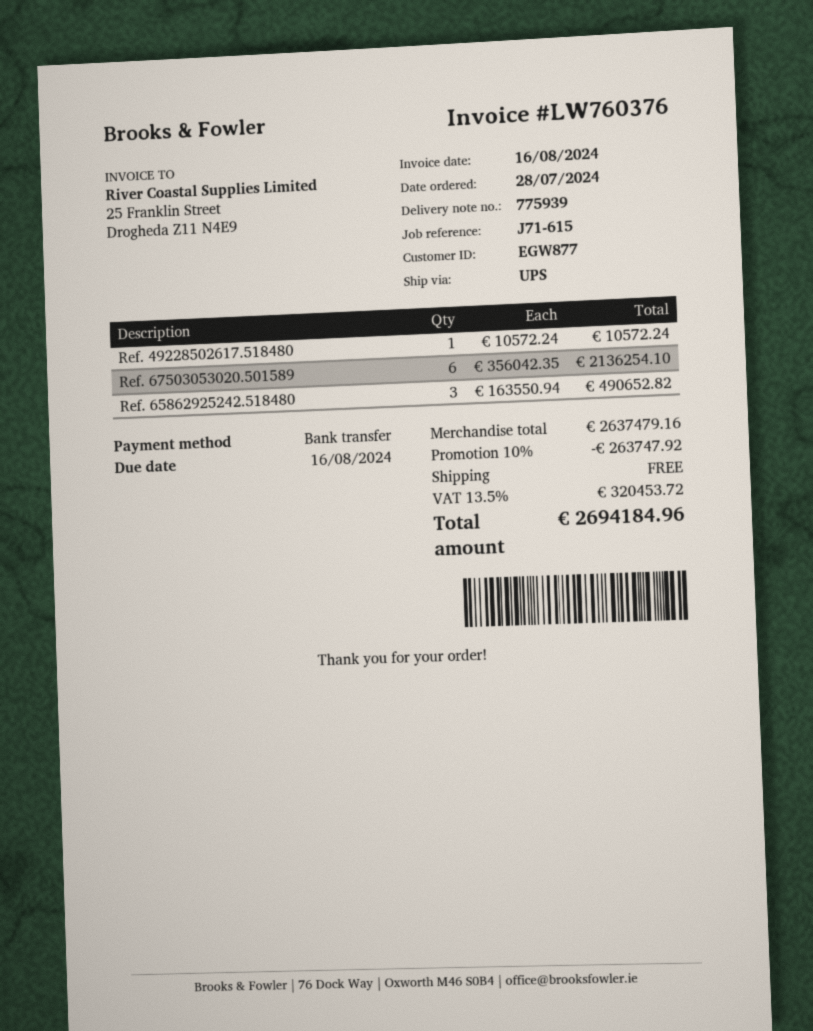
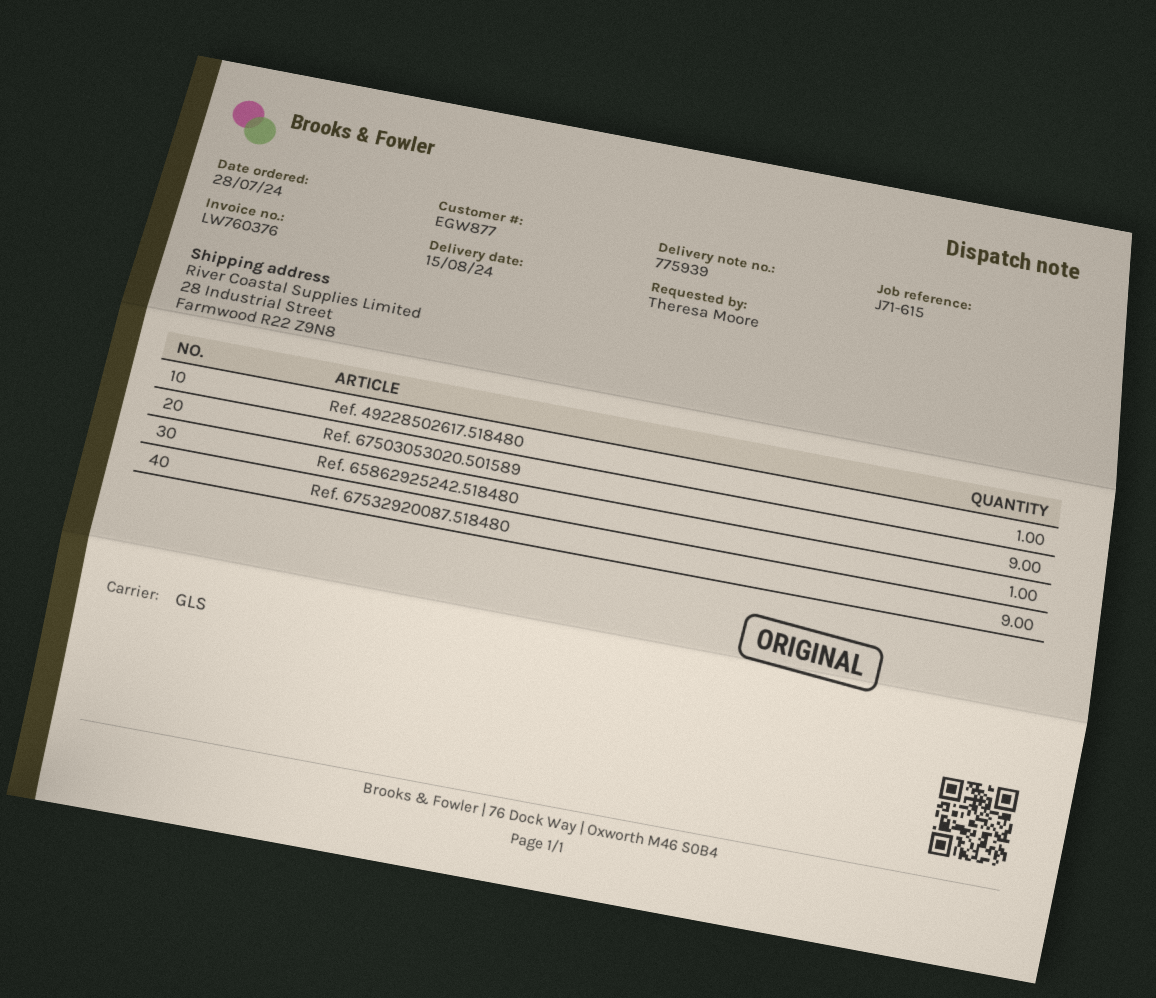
shipping method: UPS -> GLS
Ref. 67503053020.501589: 6 -> 9
Ref. 65862925242.518480: 3 -> 1
Ref. 67532920087.518480: none -> 9

